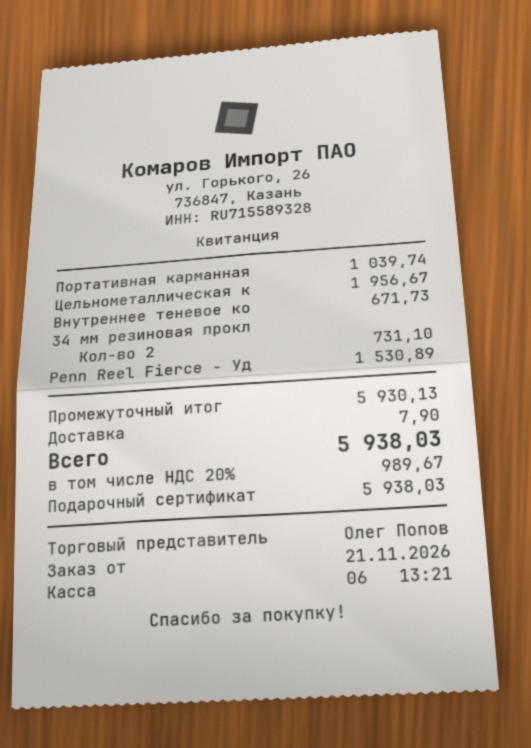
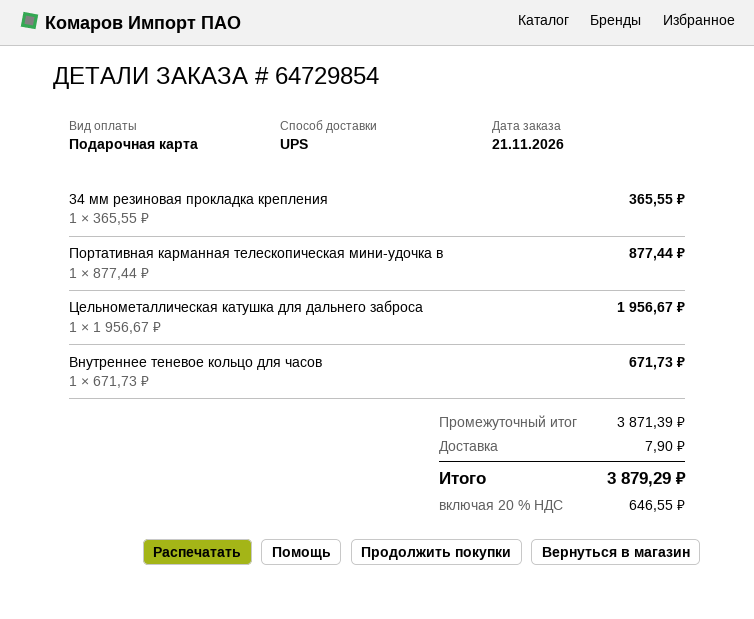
Портативная карманная: 1 for 1039.74 -> 1 for 877.44
34 мм резиновая прокл: 2 for 731.10 -> 1 for 365.55
Penn Reel Fierce - Уд: 1 for 1530.89 -> none
subtotal: 5930.13 -> 3871.39
tax: 20% = 989.67 -> 20% = 646.55
total: 5938.03 -> 3879.29

